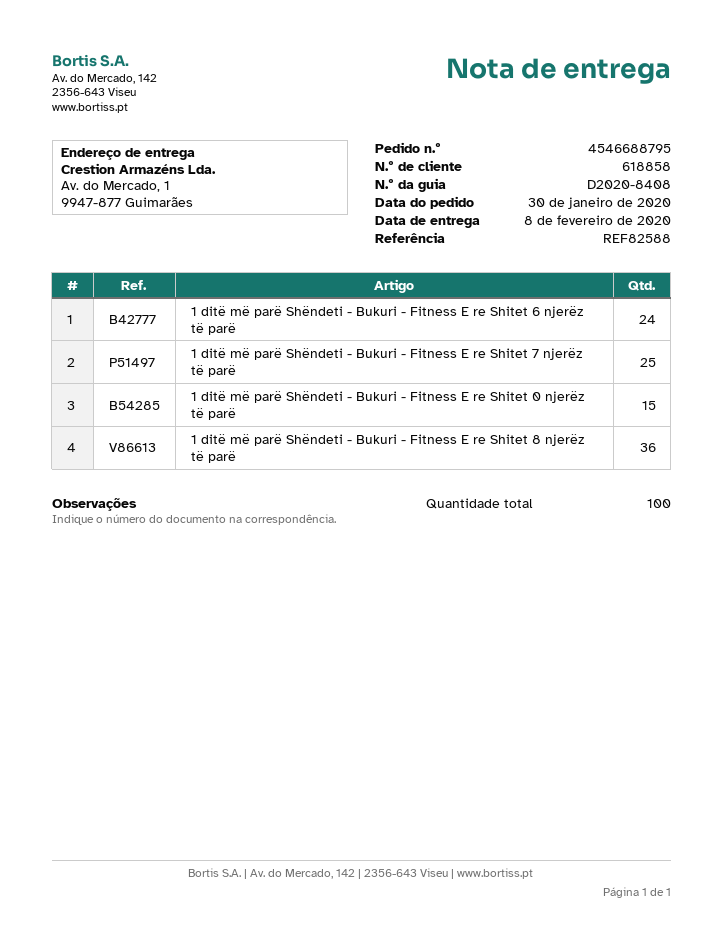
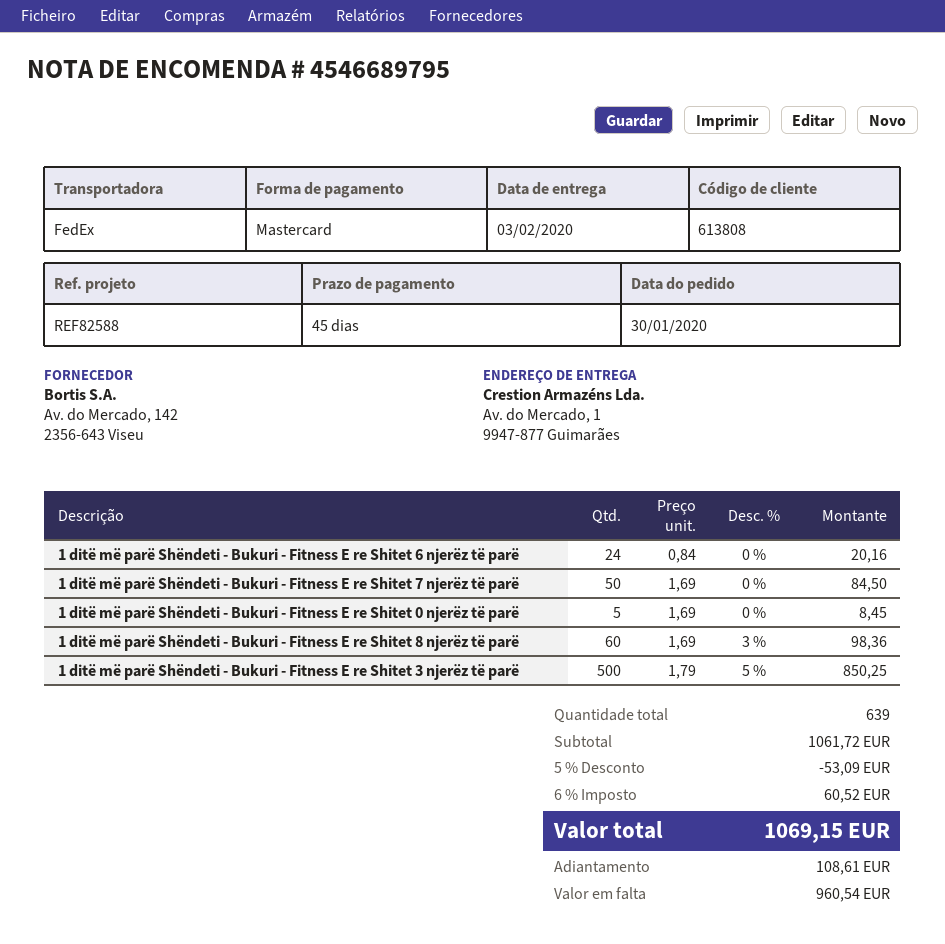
order number: 4546688795 -> 4546689795
delivery date: 2020-02-08 -> 2020-02-03
customer number: 618858 -> 613808
1 ditë më parë Shëndeti - Bukuri - Fitness E re Shitet 7 njerëz të parë: 25 -> 50
1 ditë më parë Shëndeti - Bukuri - Fitness E re Shitet 0 njerëz të parë: 15 -> 5
1 ditë më parë Shëndeti - Bukuri - Fitness E re Shitet 8 njerëz të parë: 36 -> 60
1 ditë më parë Shëndeti - Bukuri - Fitness E re Shitet 3 njerëz të parë: none -> 500
total quantity: 100 -> 639

